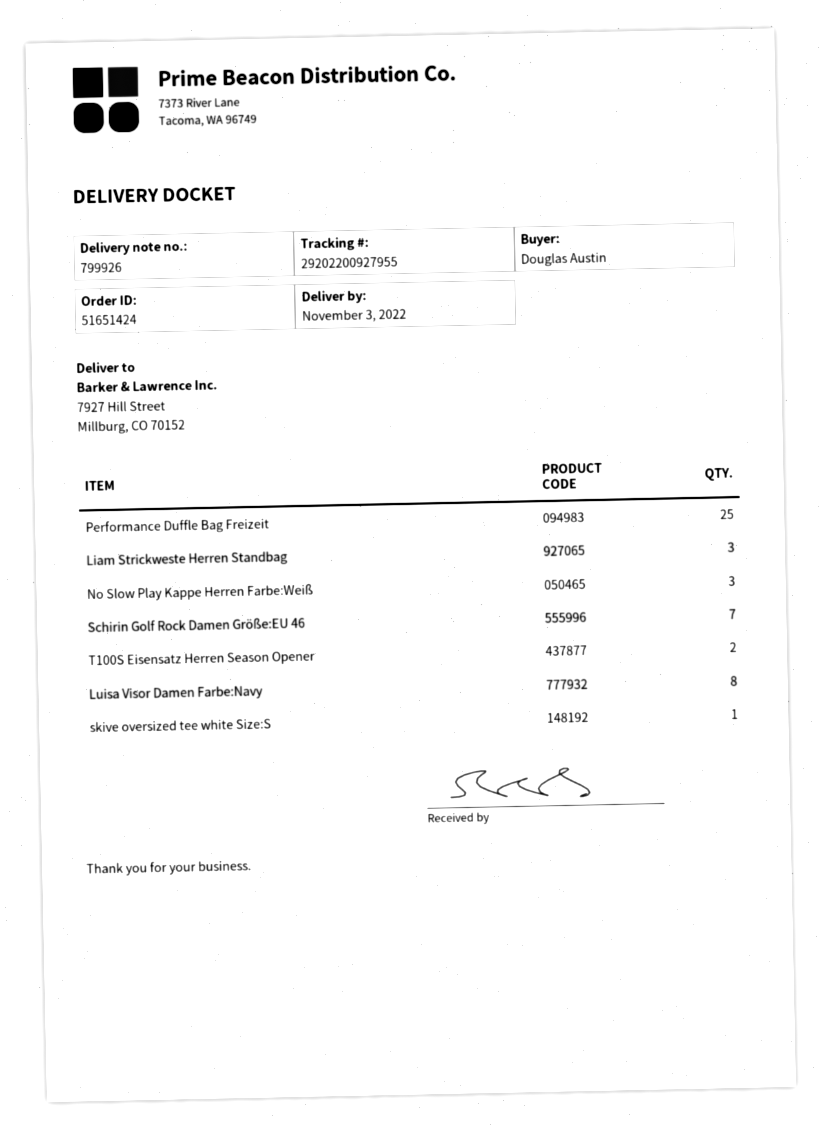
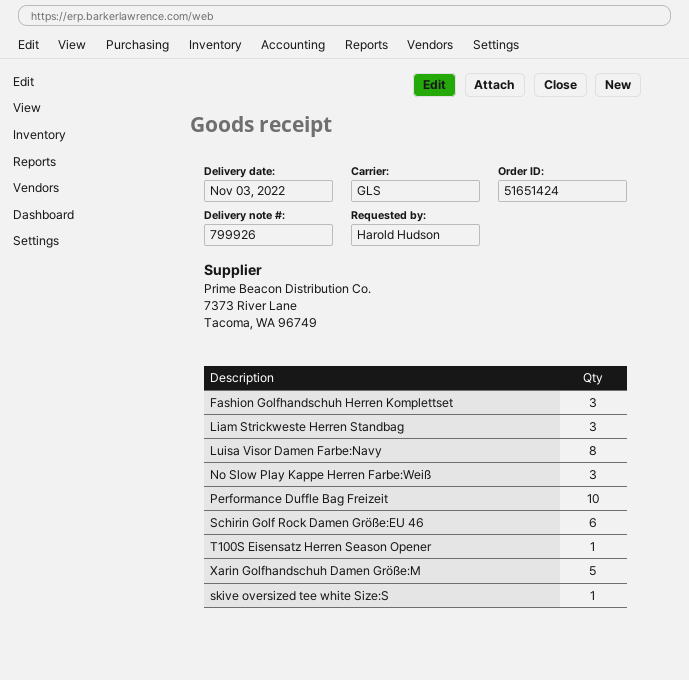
ordered by: Douglas Austin -> Harold Hudson
Performance Duffle Bag Freizeit: 25 -> 10
Schirin Golf Rock Damen Größe:EU 46: 7 -> 6
T100S Eisensatz Herren Season Opener: 2 -> 1
Fashion Golfhandschuh Herren Komplettset: none -> 3
Xarin Golfhandschuh Damen Größe:M: none -> 5

